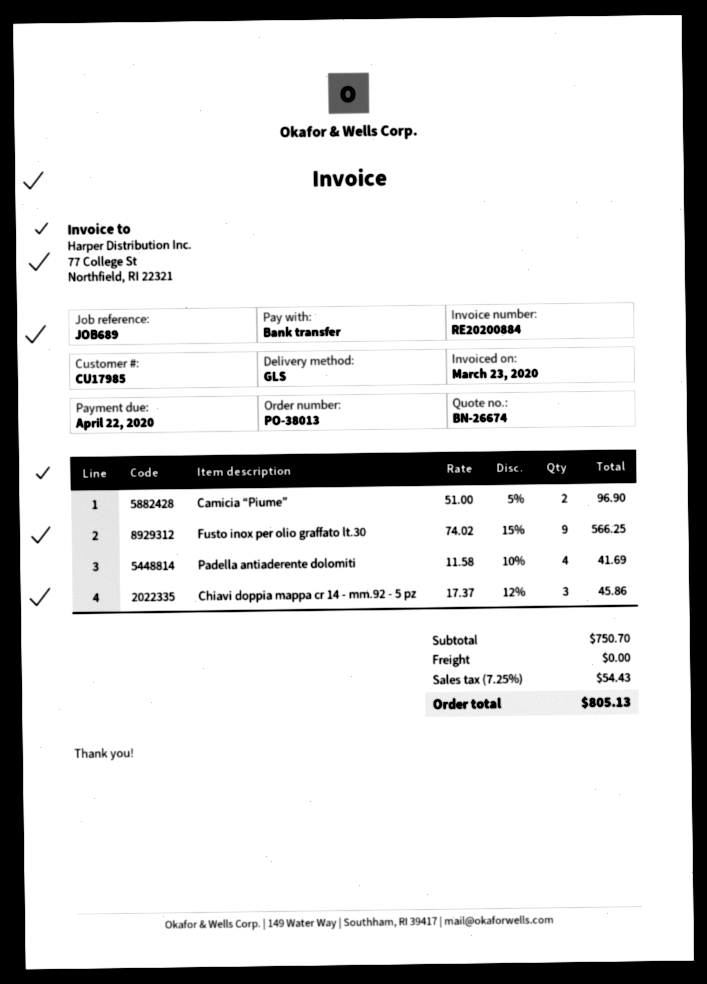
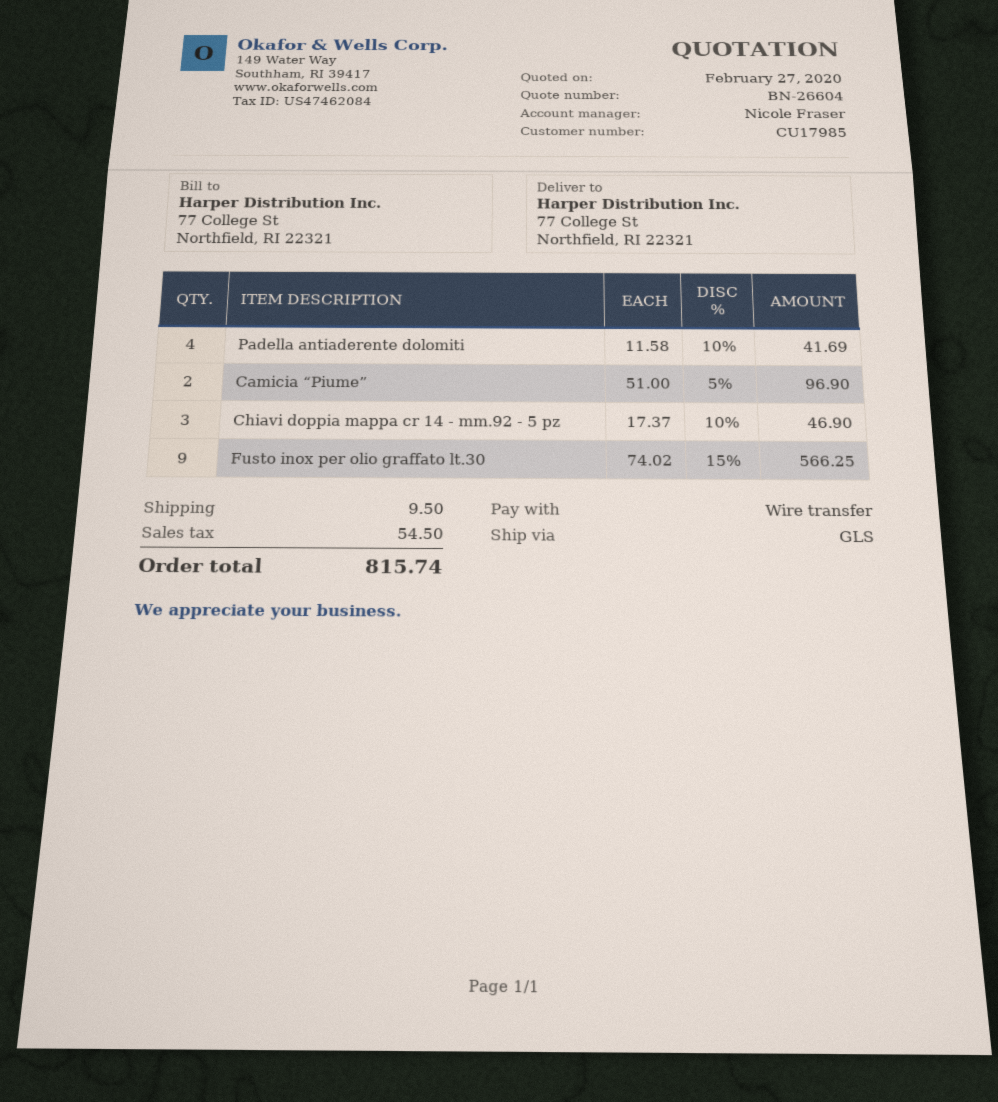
quote number: BN-26674 -> BN-26604
Chiavi doppia mappa cr 14 - mm.92 - 5 pz: 3 x 17.37 - 12% = 45.86 -> 3 x 17.37 - 10% = 46.90
shipping: 0.00 -> 9.50
tax: 54.43 -> 54.50
total: 805.13 -> 815.74

